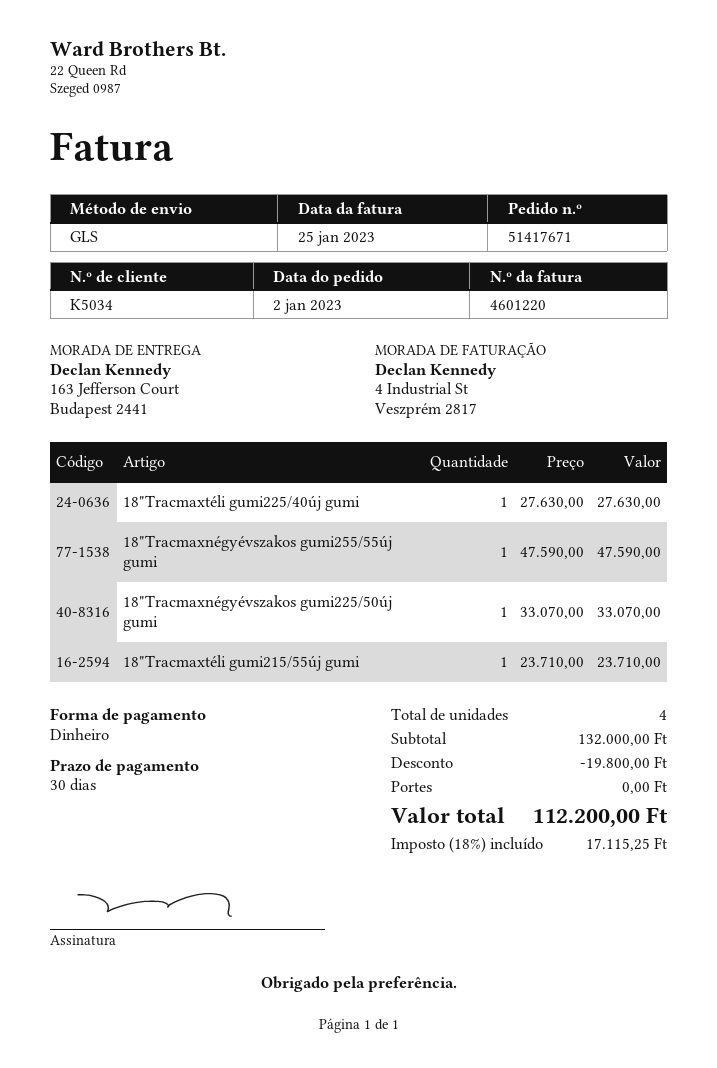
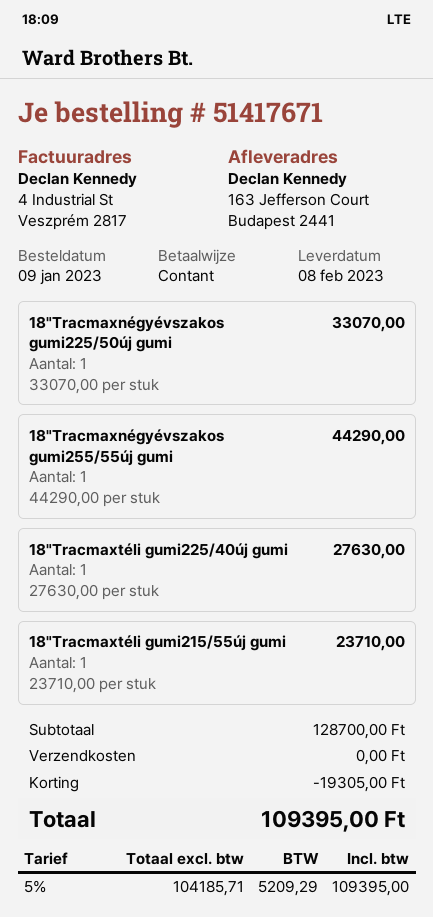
order date: 2023-01-02 -> 2023-01-09
18"Tracmaxnégyévszakos gumi255/55új gumi: 1 x 47590.00 = 47590.00 -> 1 x 44290.00 = 44290.00
subtotal: 132000.00 -> 128700.00
discount: 19800.00 -> 19305.00
tax: 18% = 17115.25 -> 5% = 5209.29
total: 112200.00 -> 109395.00

